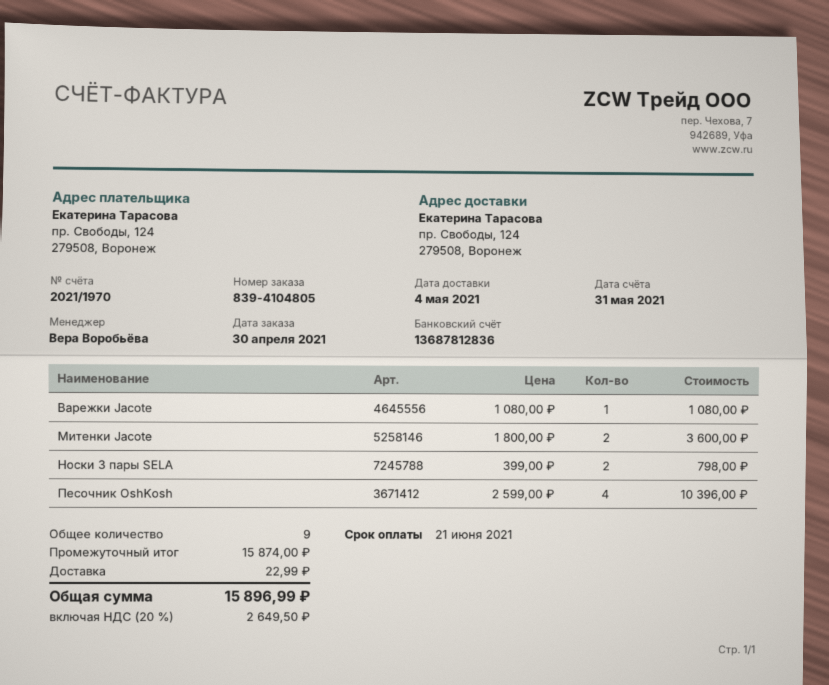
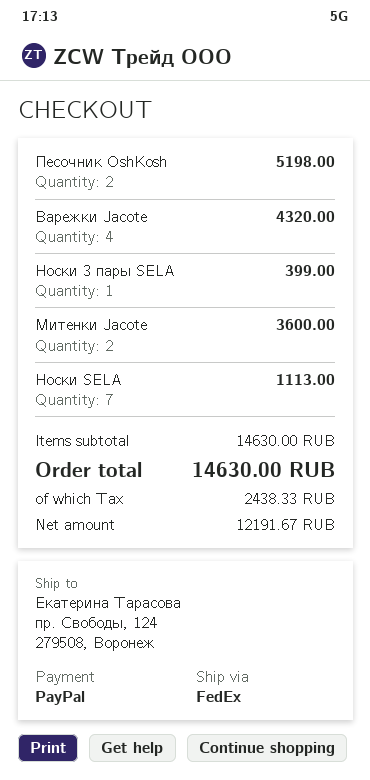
Варежки Jacote: 1 for 1080.00 -> 4 for 4320.00
Носки 3 пары SELA: 2 for 798.00 -> 1 for 399.00
Песочник OshKosh: 4 for 10396.00 -> 2 for 5198.00
Носки SELA: none -> 7 for 1113.00
subtotal: 15874.00 -> 14630.00
shipping: 22.99 -> none
tax: 2649.50 -> 2438.33
total: 15896.99 -> 14630.00

